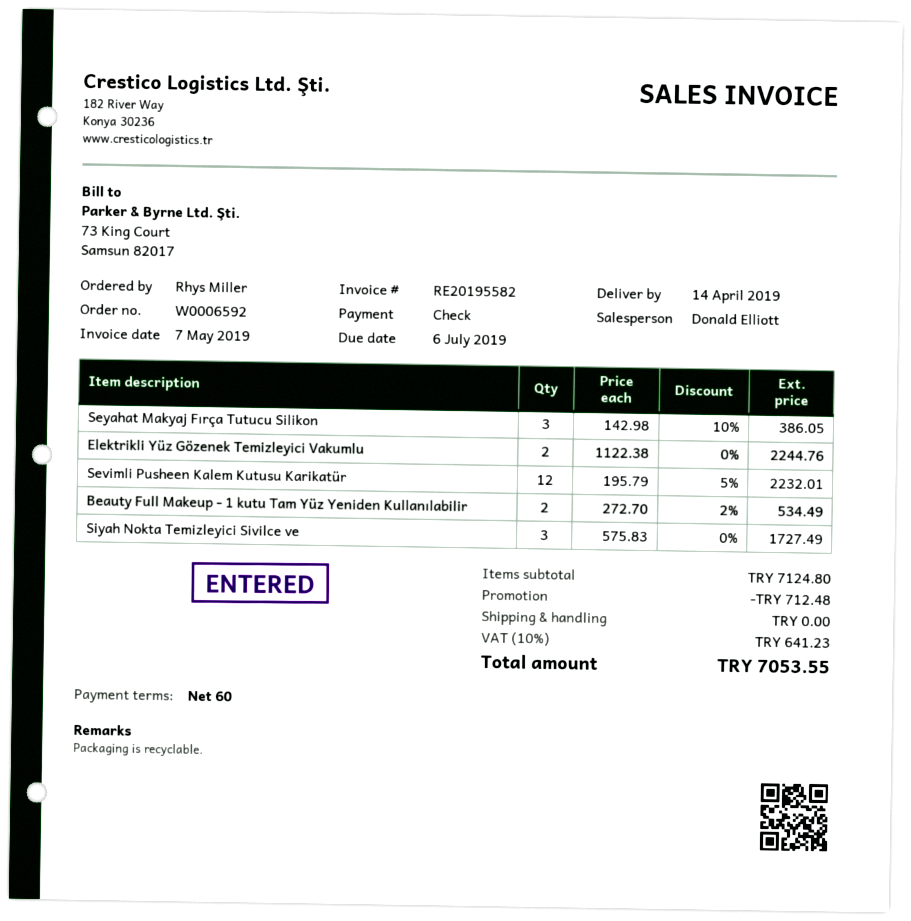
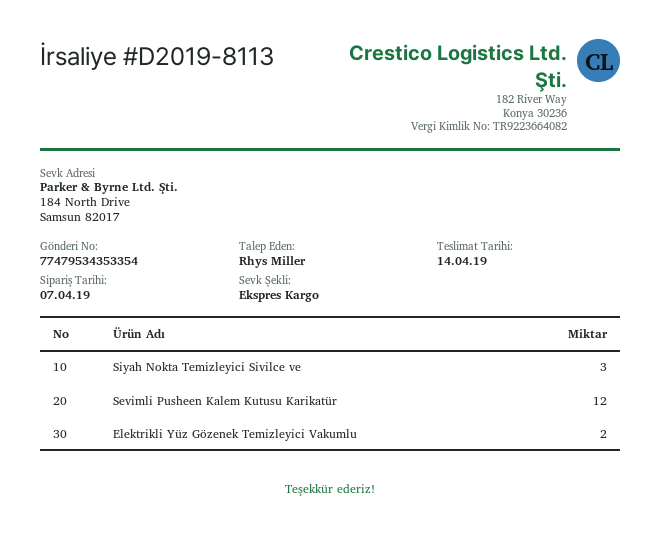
Seyahat Makyaj Fırça Tutucu Silikon: 3 -> none
Beauty Full Makeup - 1 kutu Tam Yüz Yeniden Kullanılabilir: 2 -> none

